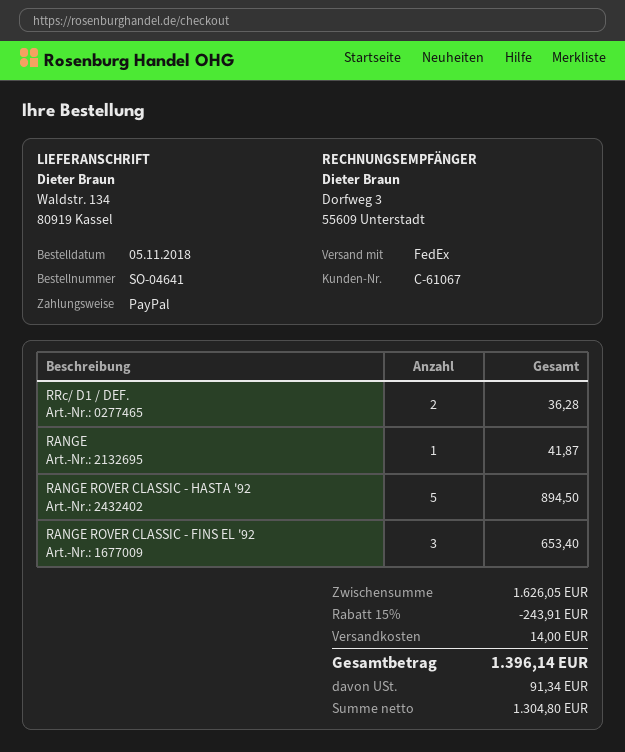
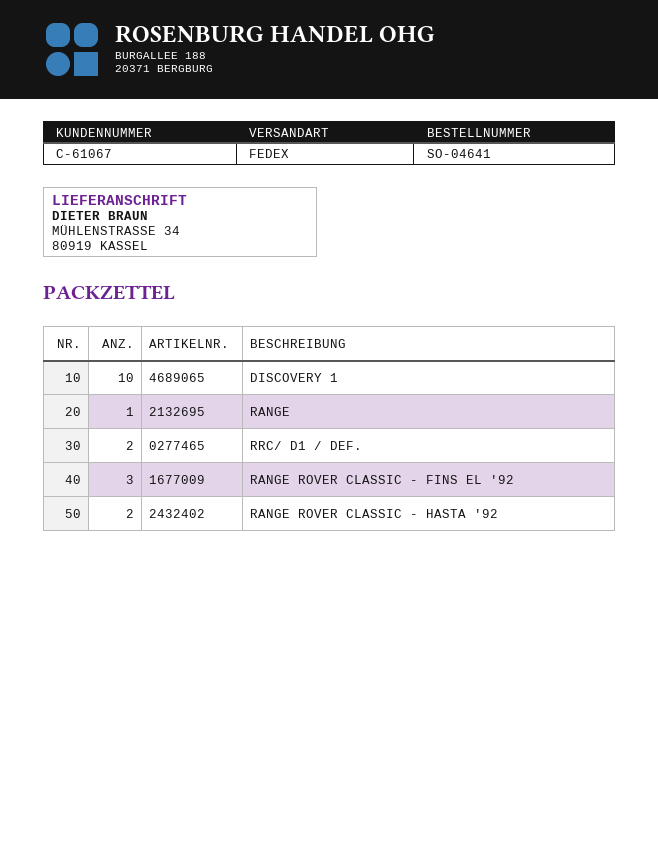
ship to: Waldstr. 134, 80919 Kassel -> MÜHLENSTRASSE 34, 80919 KASSEL
RANGE ROVER CLASSIC - HASTA '92: 5 -> 2
DISCOVERY 1: none -> 10

